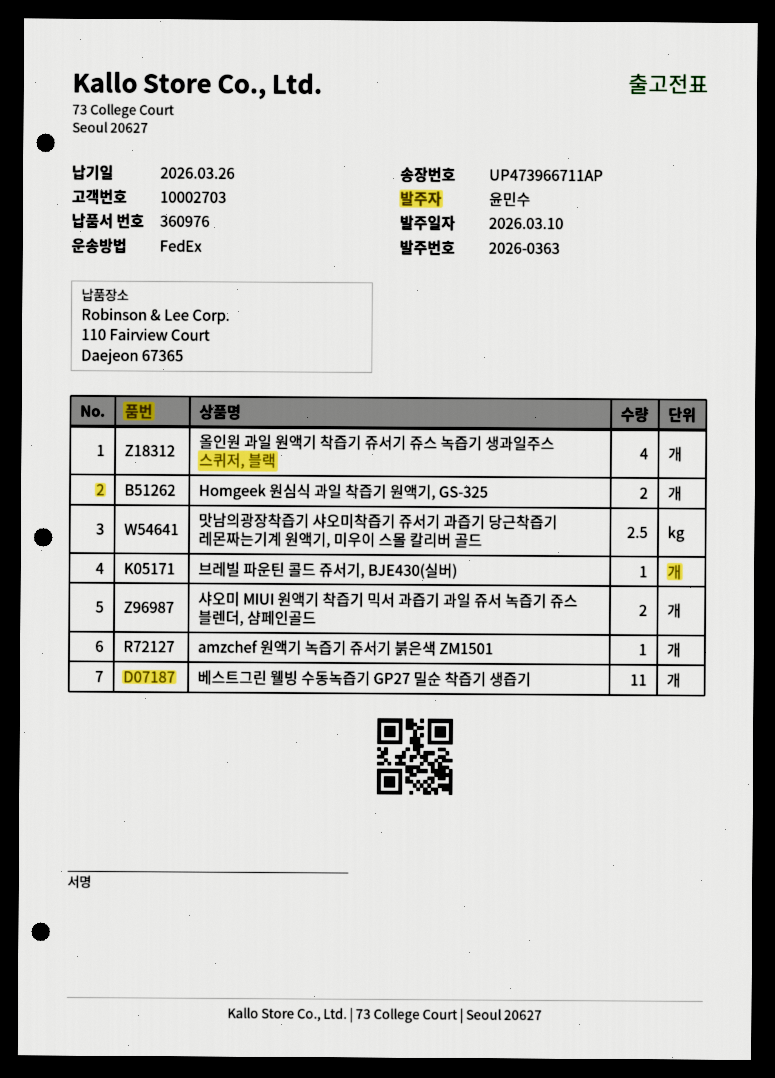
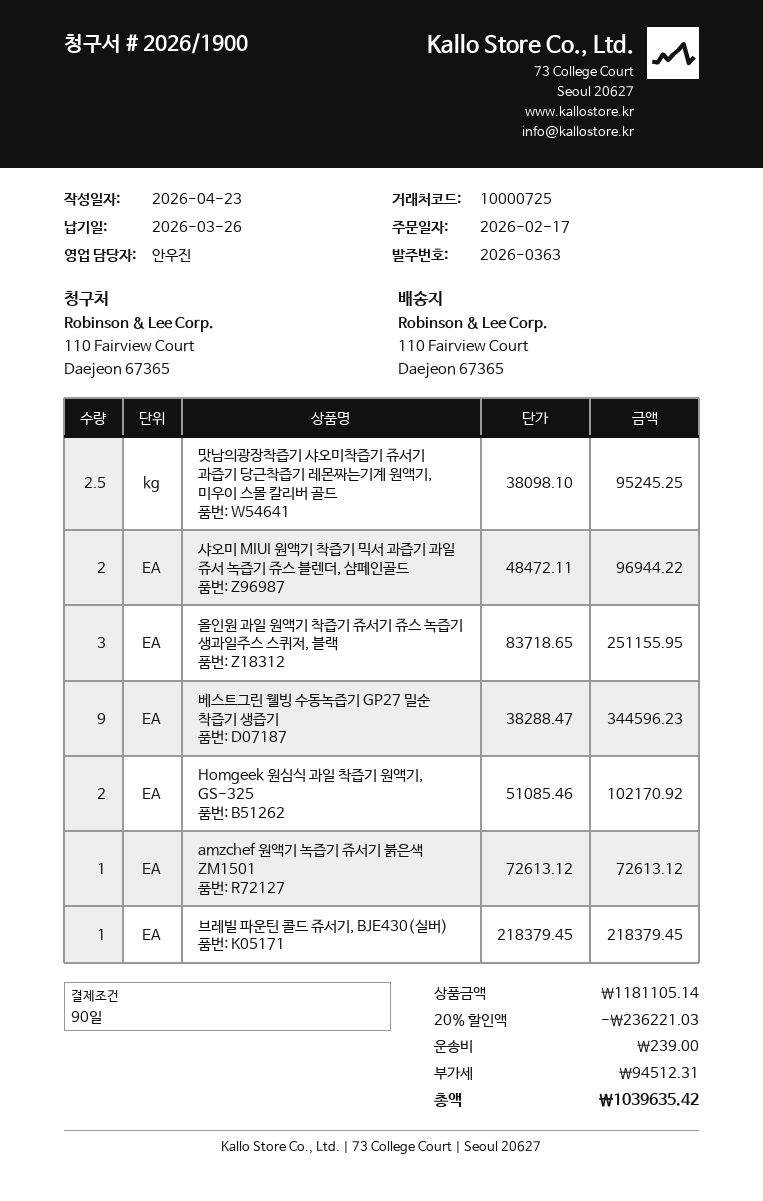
order date: 2026-03-10 -> 2026-02-17
customer number: 10002703 -> 10000725
올인원 과일 원액기 착즙기 쥬서기 쥬스 녹즙기 생과일주스 스퀴저, 블랙: 4 -> 3
베스트그린 웰빙 수동녹즙기 GP27 밀순 착즙기 생즙기: 11 -> 9

